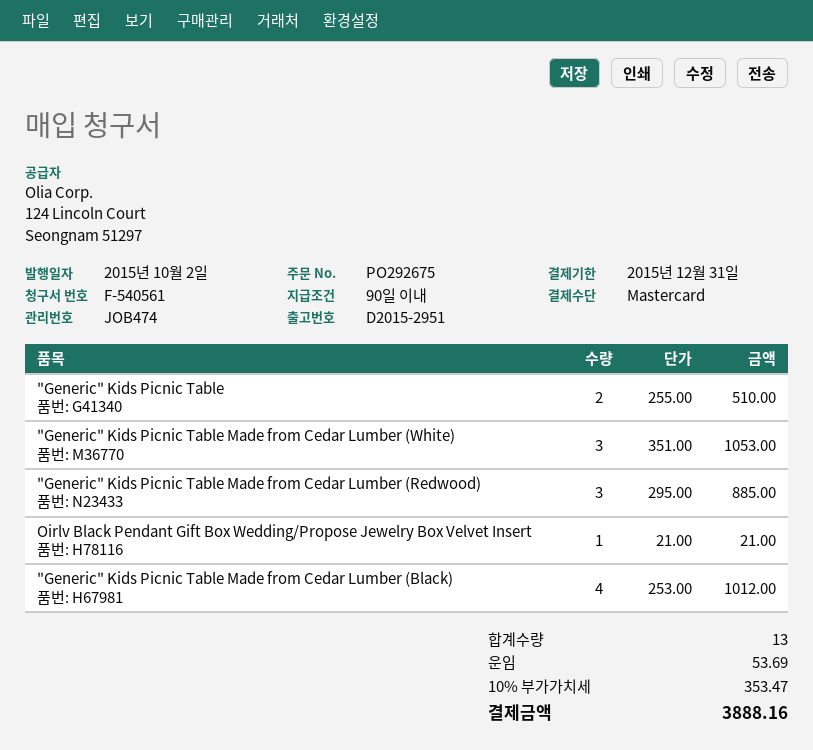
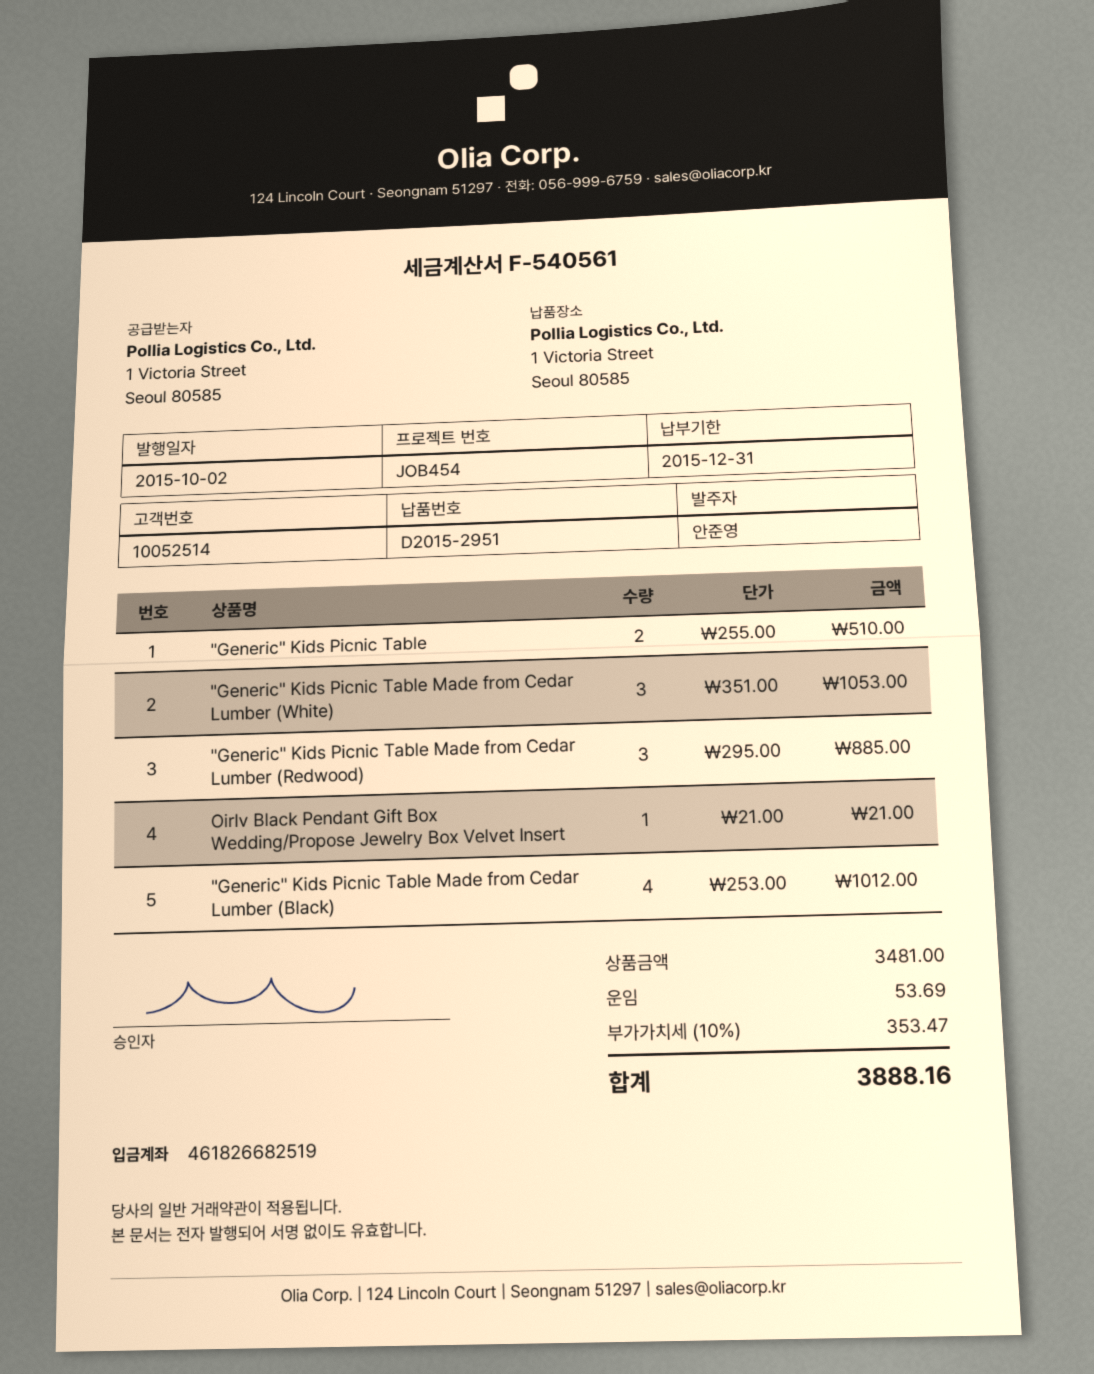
reference: JOB474 -> JOB454

